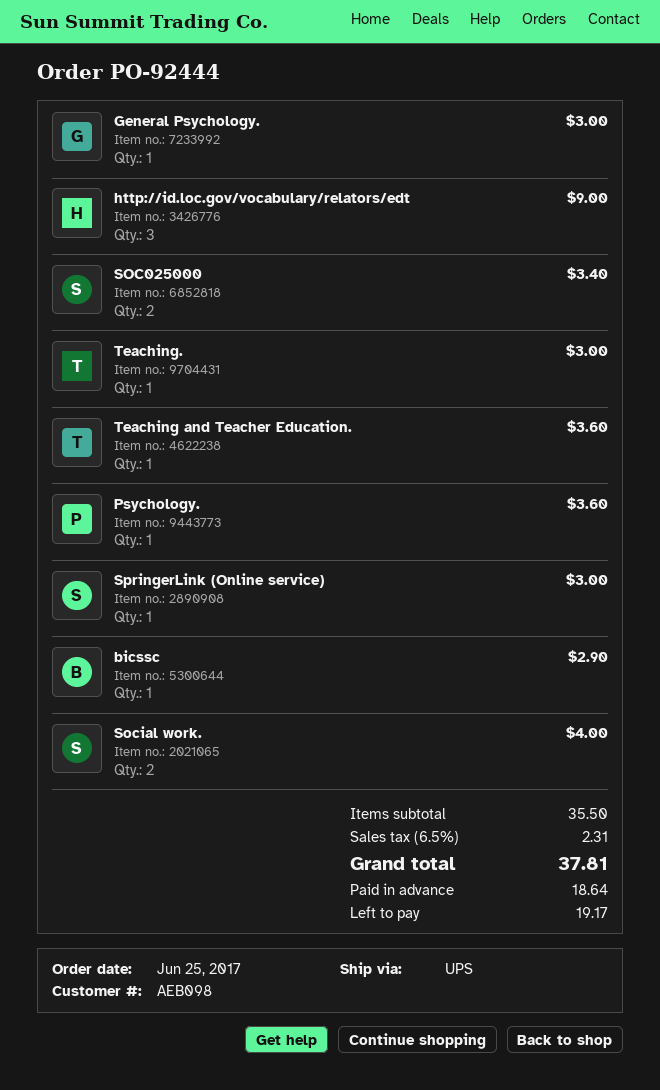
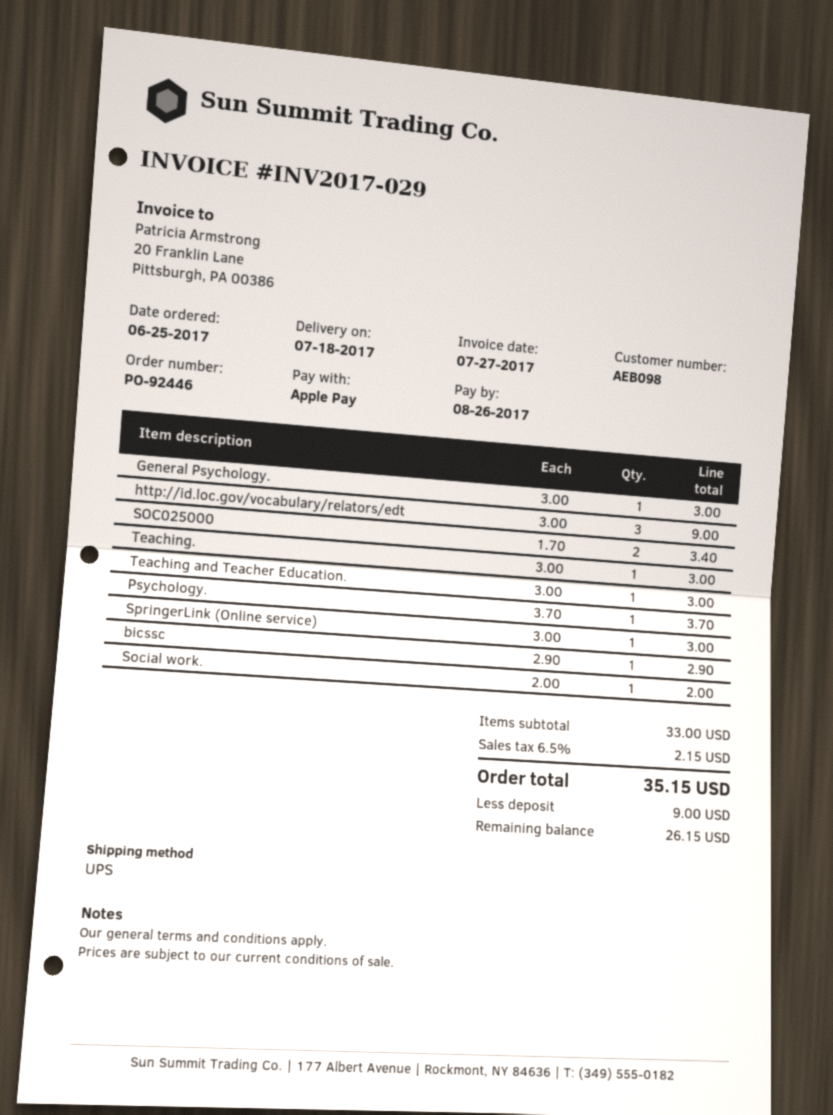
order number: PO-92444 -> PO-92446
Teaching and Teacher Education.: 1 for 3.60 -> 1 for 3.00
Psychology.: 1 for 3.60 -> 1 for 3.70
Social work.: 2 for 4.00 -> 1 for 2.00
subtotal: 35.50 -> 33.00
tax: 6.5% = 2.31 -> 6.5% = 2.15
total: 37.81 -> 35.15
deposit: 18.64 -> 9.00
balance: 19.17 -> 26.15

